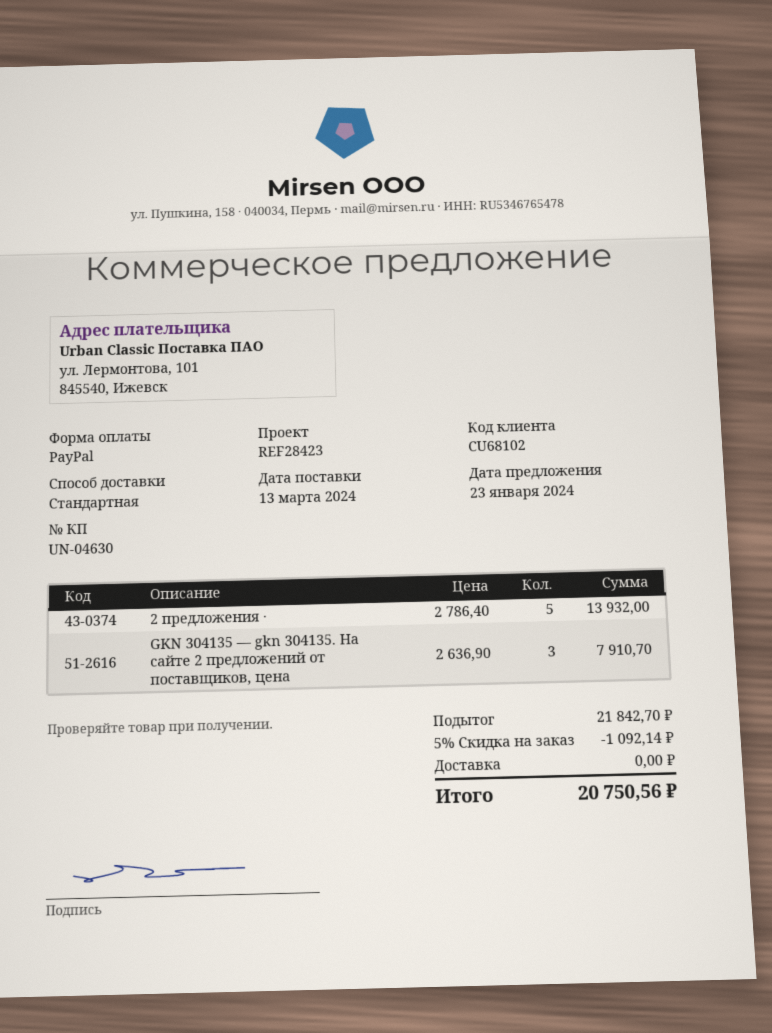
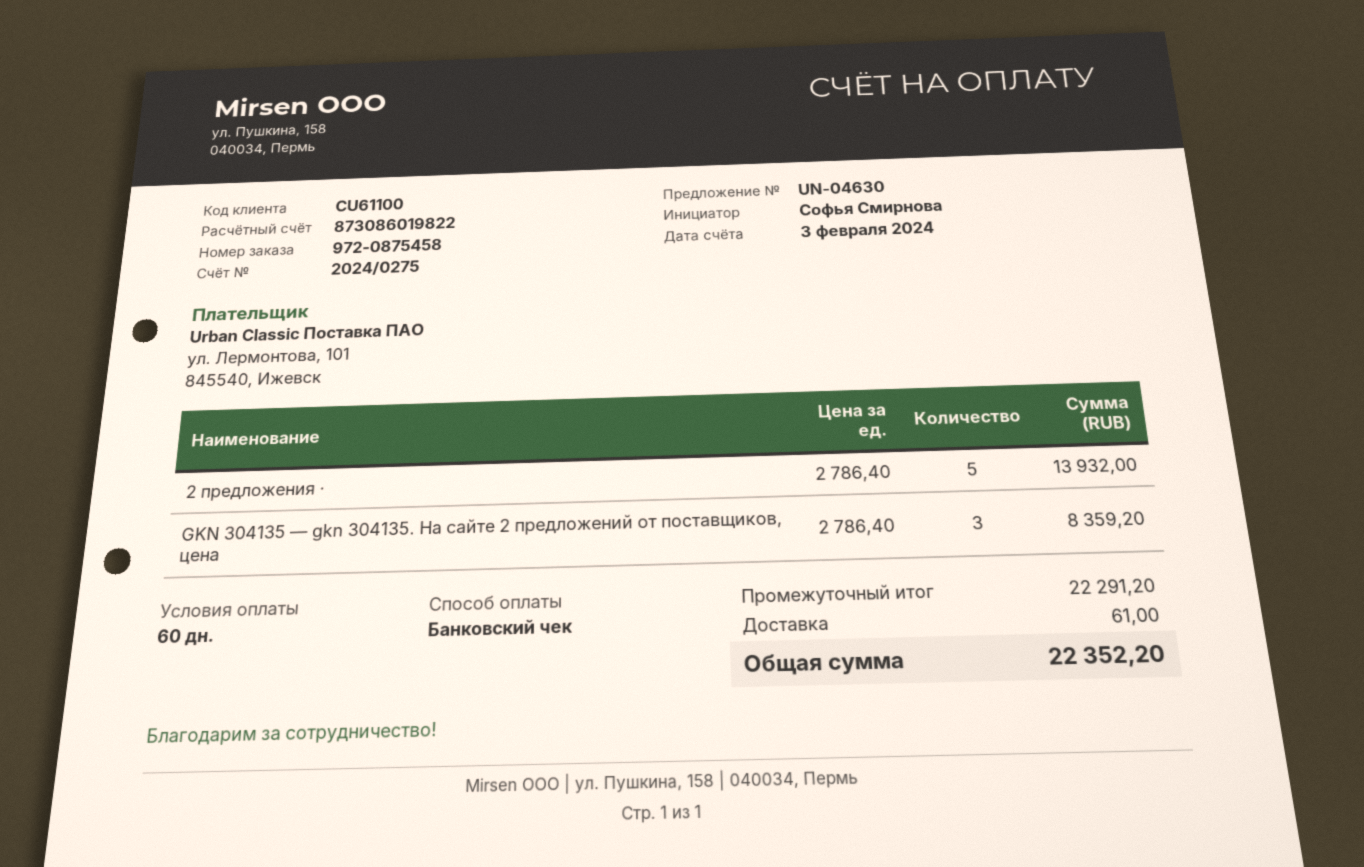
customer number: CU68102 -> CU61100
payment method: PayPal -> cheque
GKN 304135 — gkn 304135. На сайте 2 предложений от поставщиков, цена: 3 x 2636.90 = 7910.70 -> 3 x 2786.40 = 8359.20
subtotal: 21842.70 -> 22291.20
discount: 5% = 1092.14 -> none
shipping: 0.00 -> 61.00
total: 20750.56 -> 22352.20

